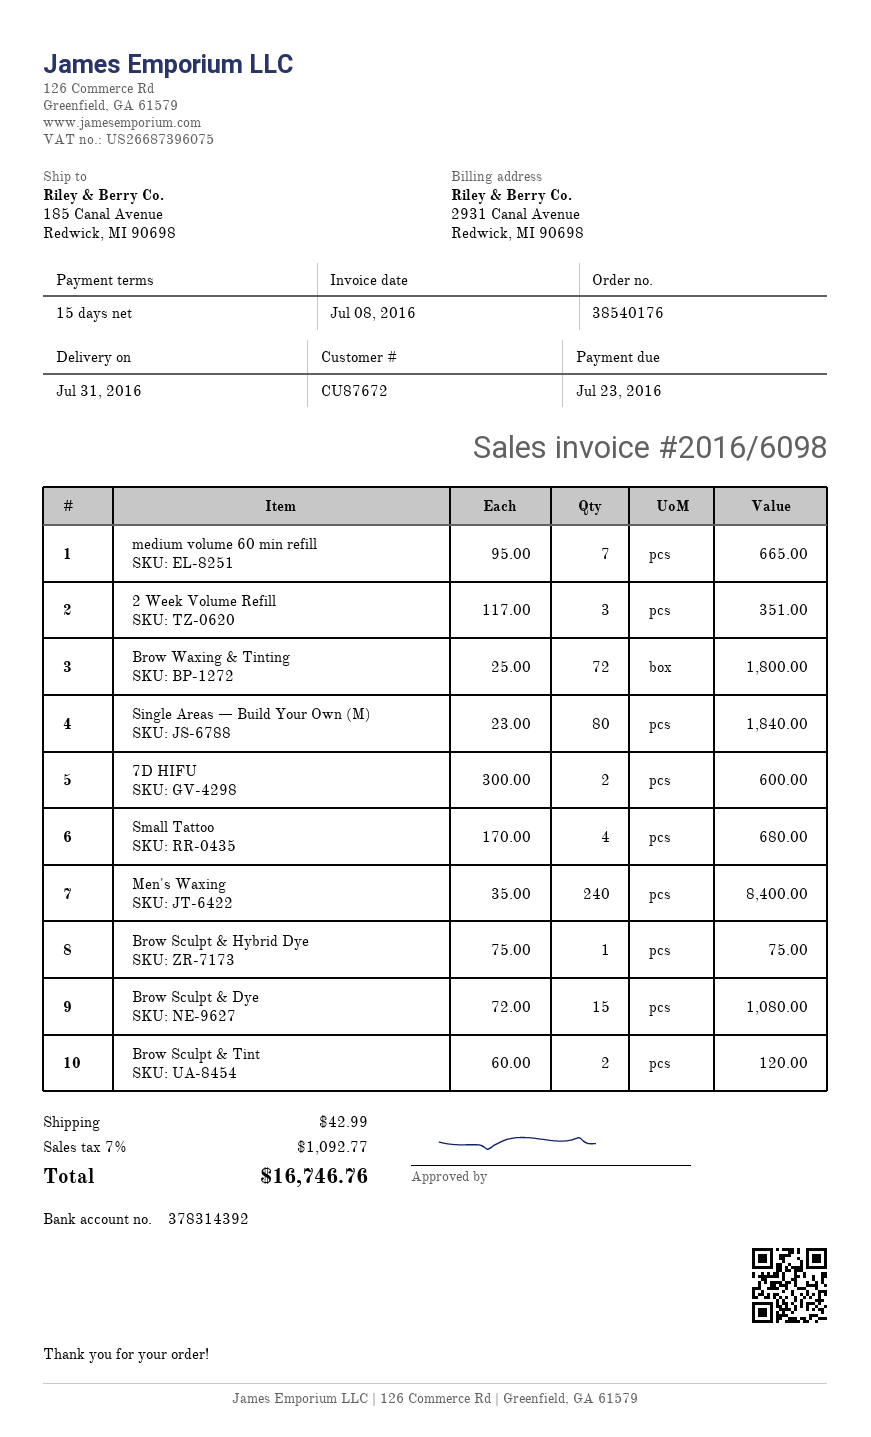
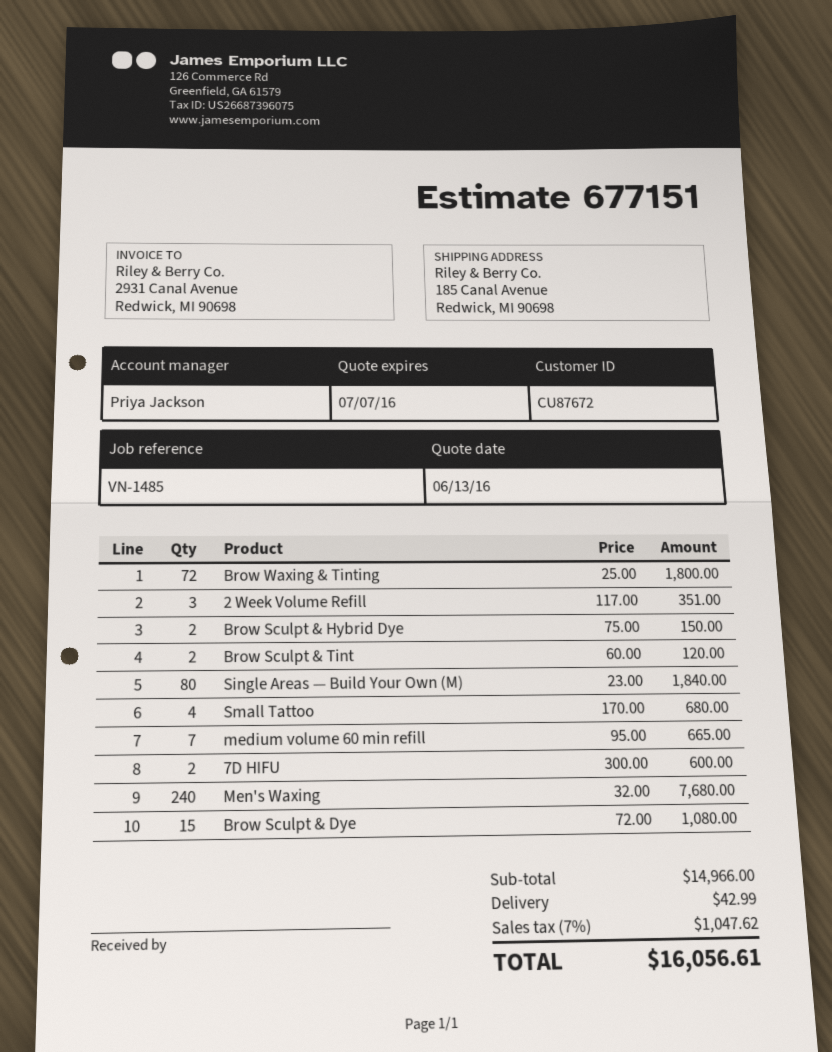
Men's Waxing: 240 x 35.00 = 8400.00 -> 240 x 32.00 = 7680.00
Brow Sculpt & Hybrid Dye: 1 x 75.00 = 75.00 -> 2 x 75.00 = 150.00
tax: 7% = 1092.77 -> 7% = 1047.62
total: 16746.76 -> 16056.61

